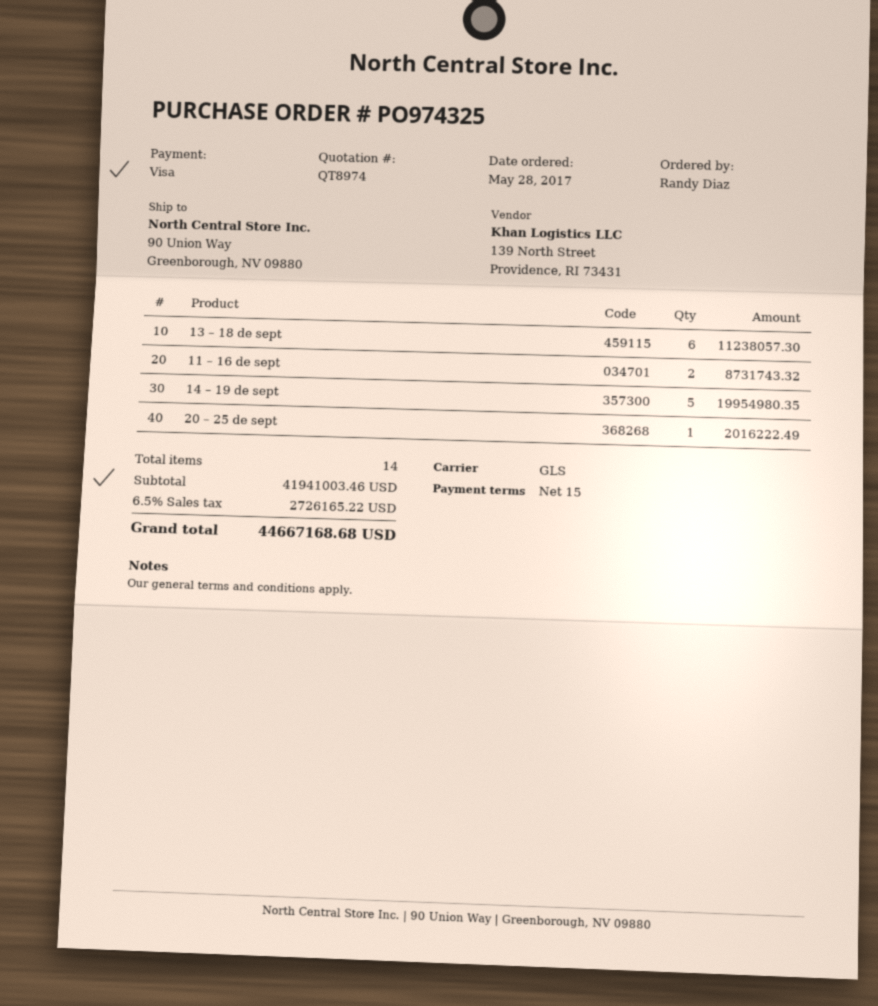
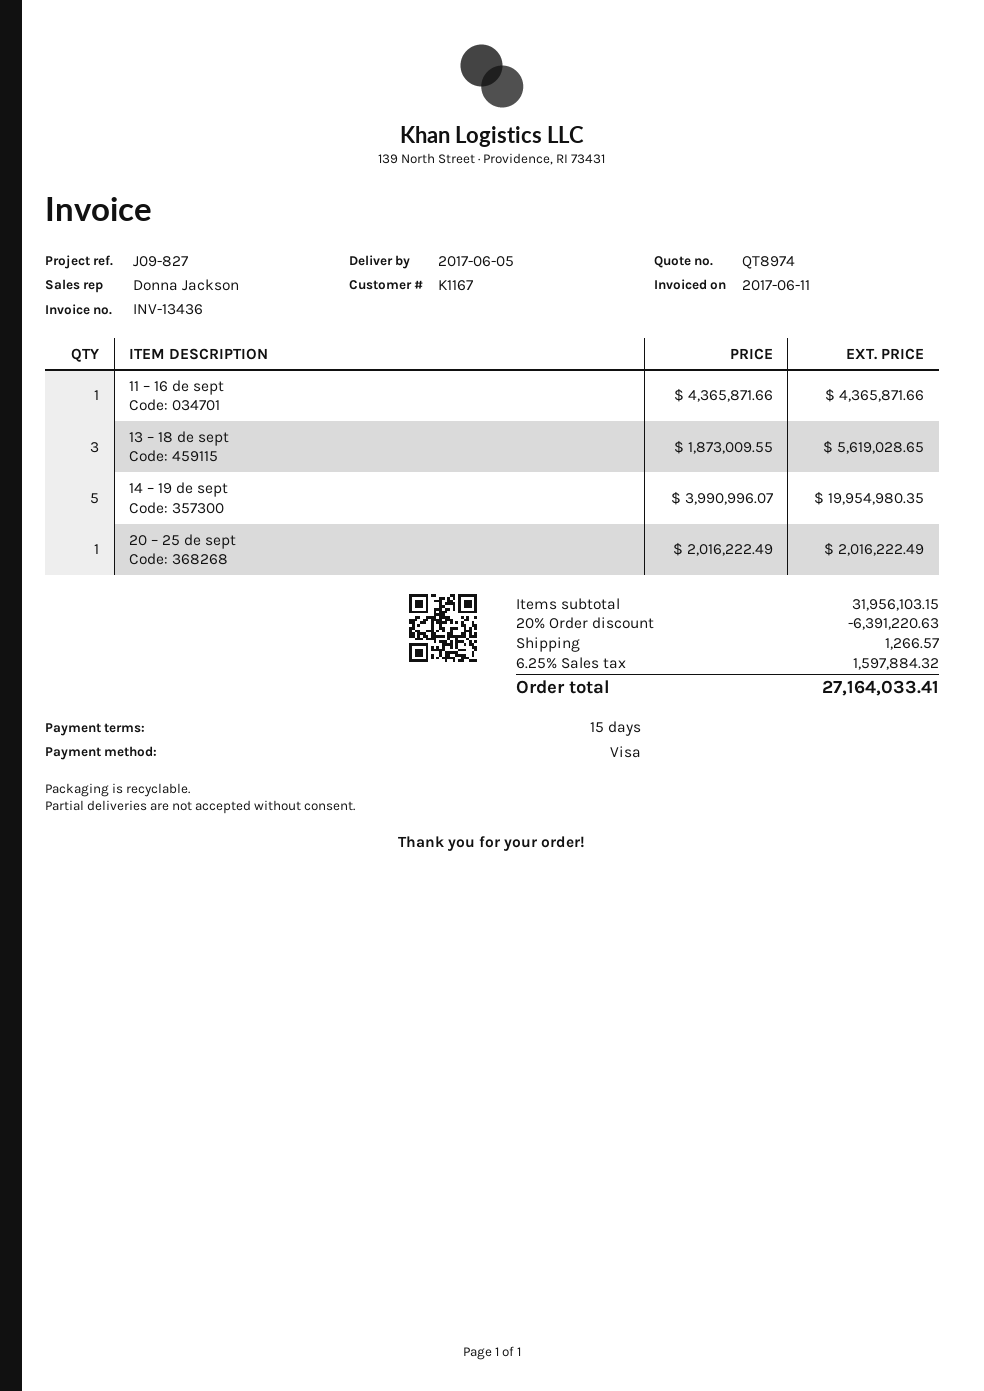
13 – 18 de sept: 6 for 11238057.30 -> 3 for 5619028.65
11 – 16 de sept: 2 for 8731743.32 -> 1 for 4365871.66
subtotal: 41941003.46 -> 31956103.15
discount: none -> 20% = 6391220.63
shipping: none -> 1266.57
tax: 6.5% = 2726165.22 -> 6.25% = 1597884.32
total: 44667168.68 -> 27164033.41

